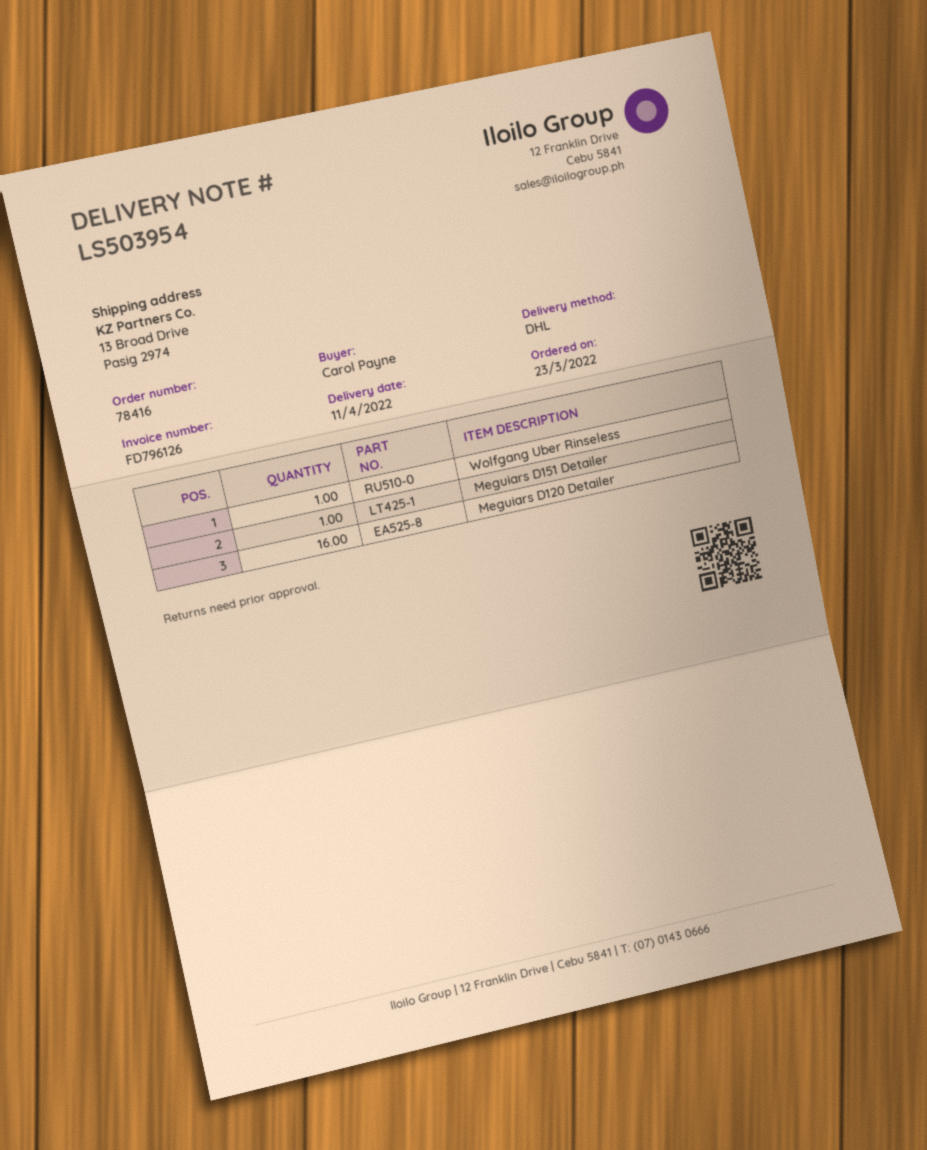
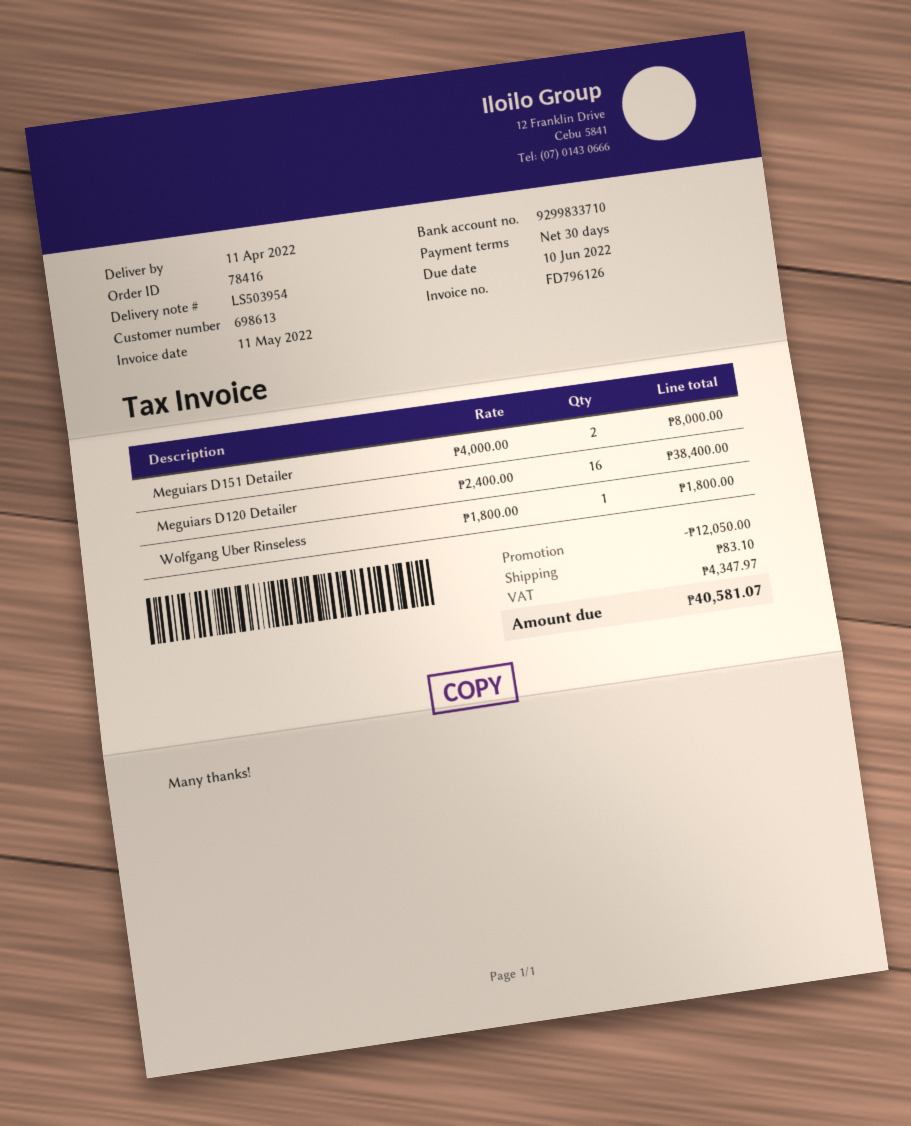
Meguiars D151 Detailer: 1 -> 2

